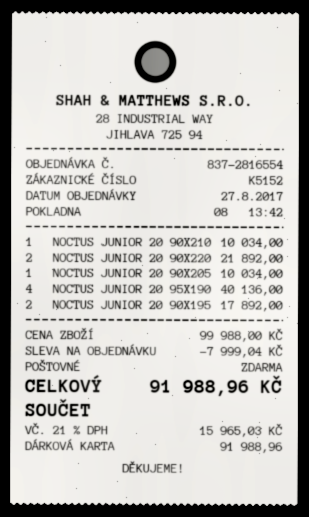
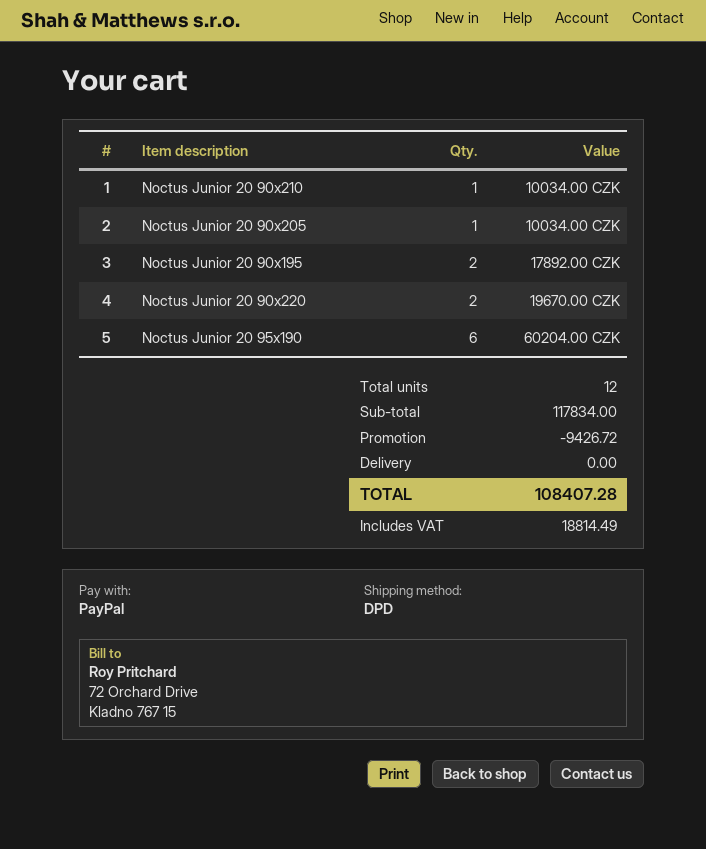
payment method: gift card -> PayPal
NOCTUS JUNIOR 20 90X220: 2 for 21892.00 -> 2 for 19670.00
NOCTUS JUNIOR 20 95X190: 4 for 40136.00 -> 6 for 60204.00
subtotal: 99988.00 -> 117834.00
discount: 7999.04 -> 9426.72
tax: 15965.03 -> 18814.49
total: 91988.96 -> 108407.28

